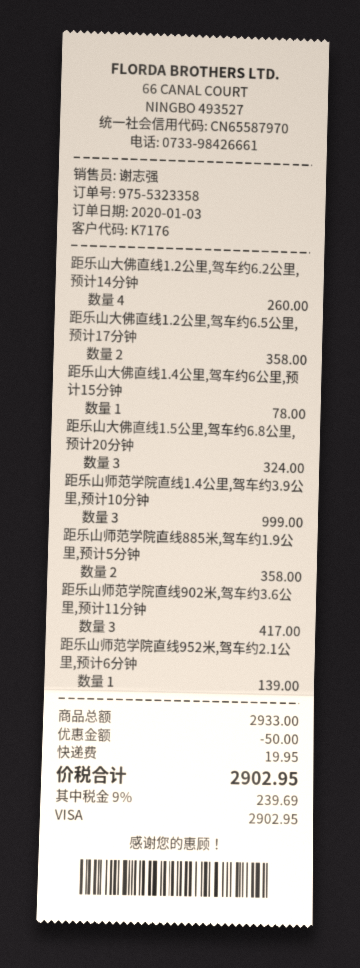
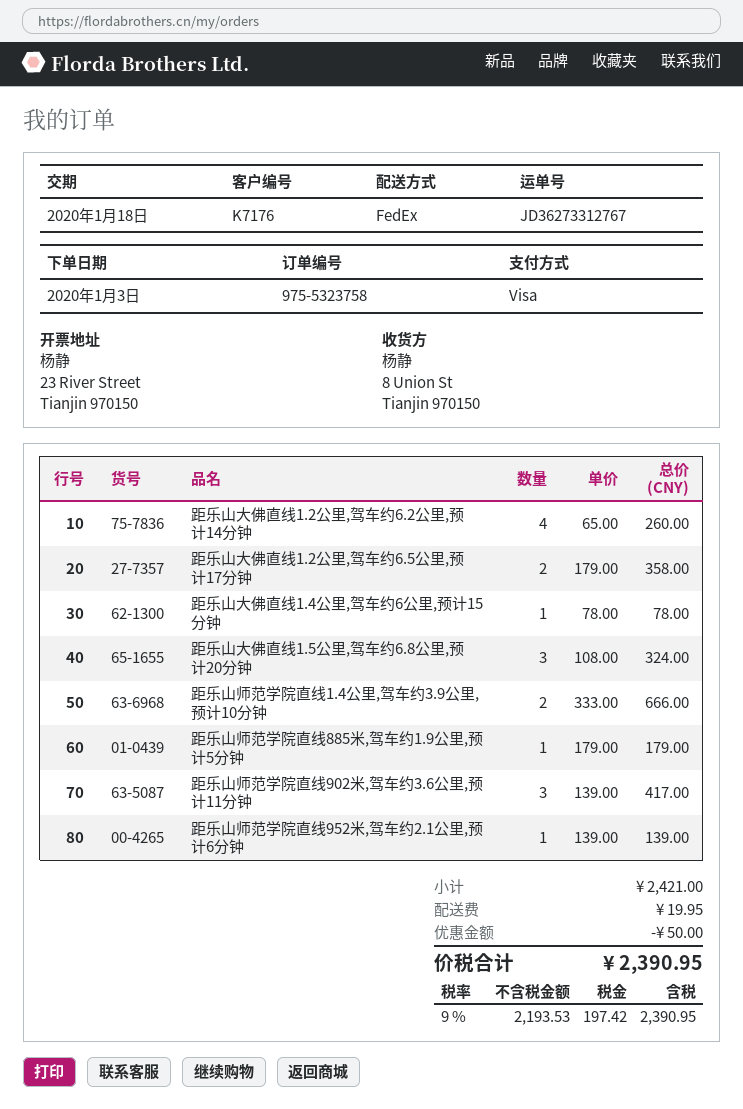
order number: 975-5323358 -> 975-5323758
距乐山师范学院直线1.4公里,驾车约3.9公里,预计10分钟: 3 for 999.00 -> 2 for 666.00
距乐山师范学院直线885米,驾车约1.9公里,预计5分钟: 2 for 358.00 -> 1 for 179.00
subtotal: 2933.00 -> 2421.00
tax: 9% = 239.69 -> 9% = 197.42
total: 2902.95 -> 2390.95

